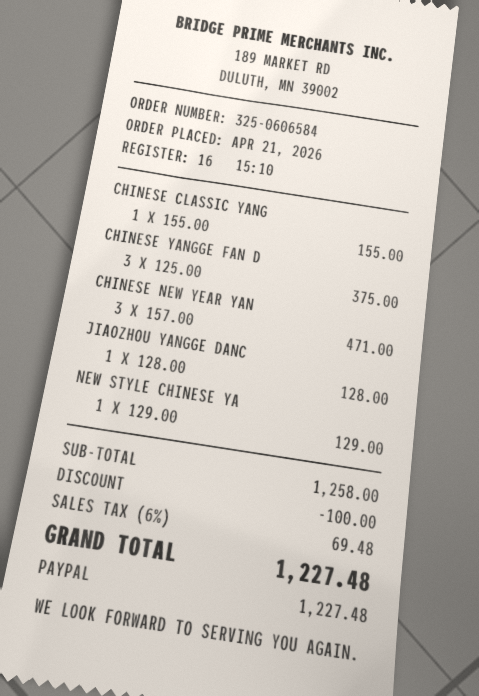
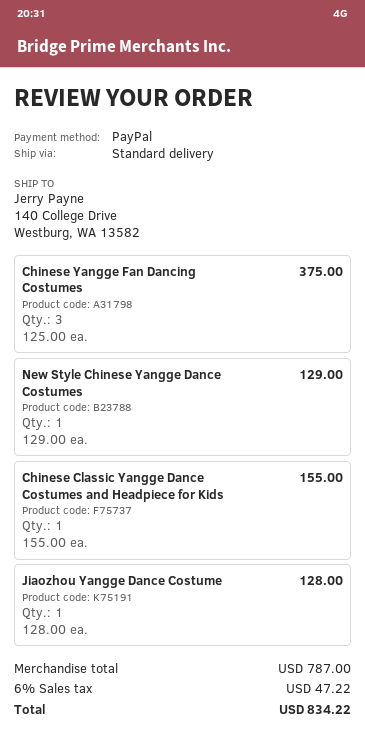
CHINESE NEW YEAR YAN: 3 x 157.00 = 471.00 -> none
subtotal: 1258.00 -> 787.00
discount: 100.00 -> none
tax: 6% = 69.48 -> 6% = 47.22
total: 1227.48 -> 834.22

